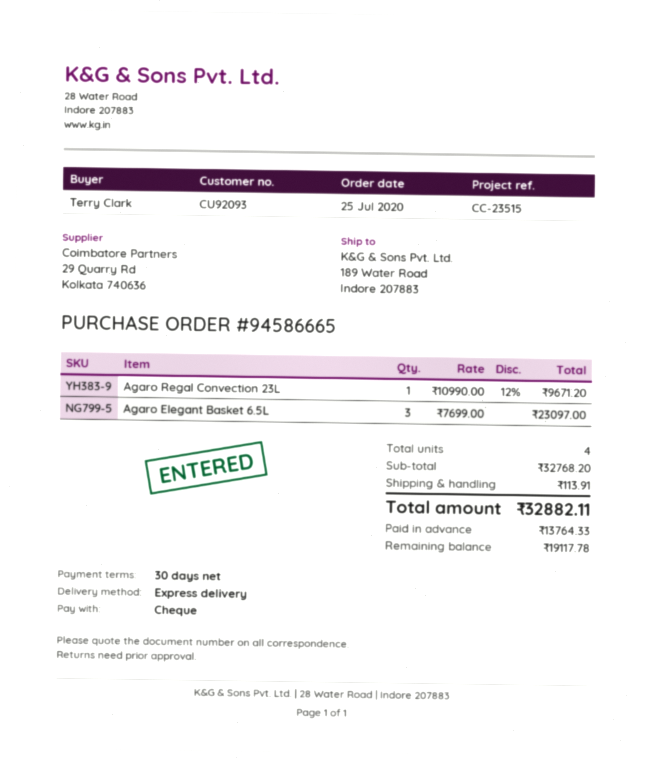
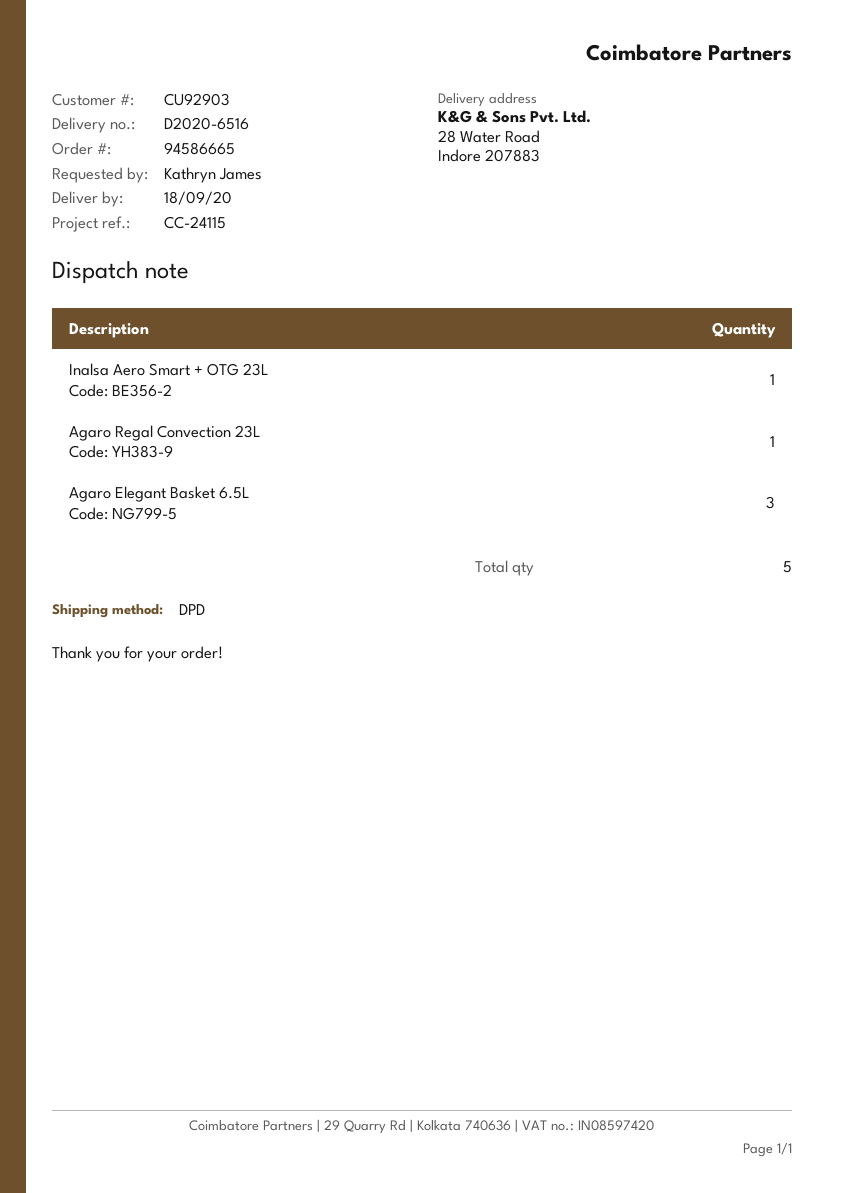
customer number: CU92093 -> CU92903
reference: CC-23515 -> CC-24115
ordered by: Terry Clark -> Kathryn James
shipping method: express -> DPD
ship to: 189 Water Road, Indore 207883 -> 28 Water Road, Indore 207883
Inalsa Aero Smart + OTG 23L: none -> 1
total quantity: 4 -> 5

